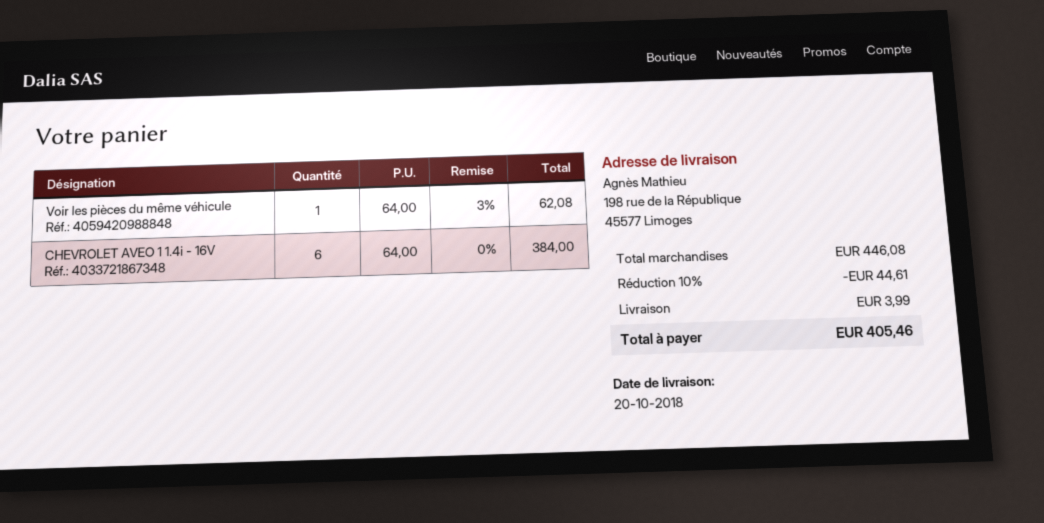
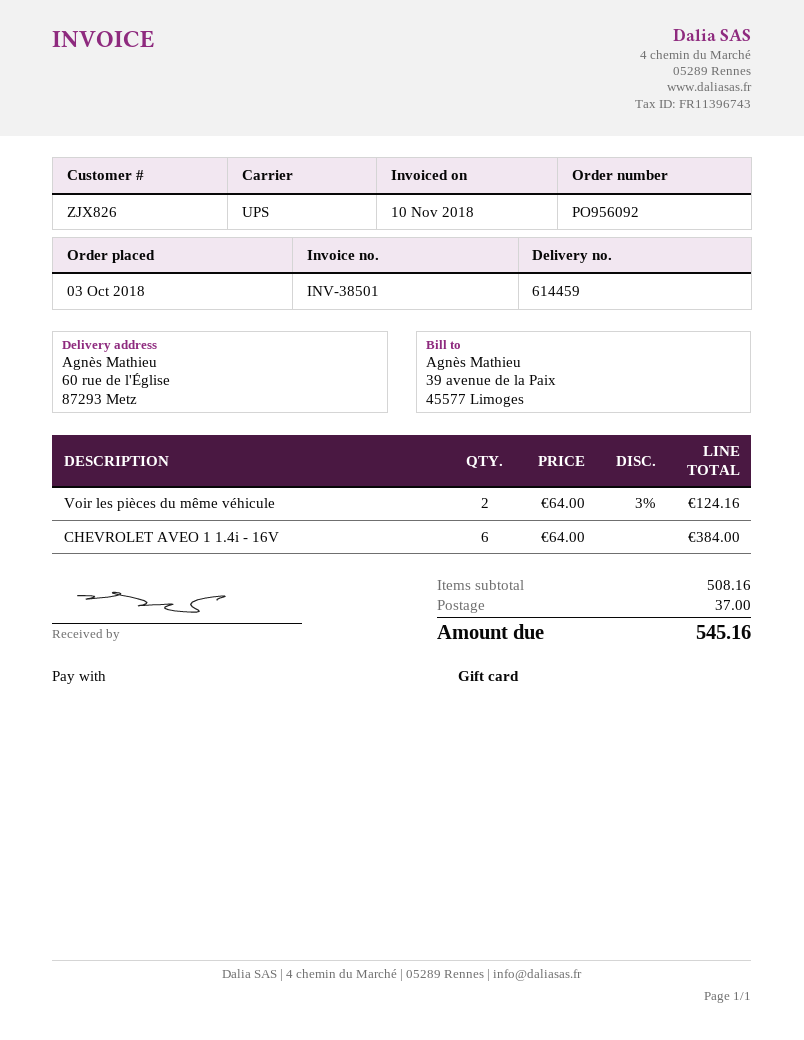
ship to: 198 rue de la République, 45577 Limoges -> 60 rue de l'Église, 87293 Metz
Voir les pièces du même véhicule: 1 x 64.00 - 3% = 62.08 -> 2 x 64.00 - 3% = 124.16
subtotal: 446.08 -> 508.16
discount: 10% = 44.61 -> none
shipping: 3.99 -> 37.00
total: 405.46 -> 545.16

